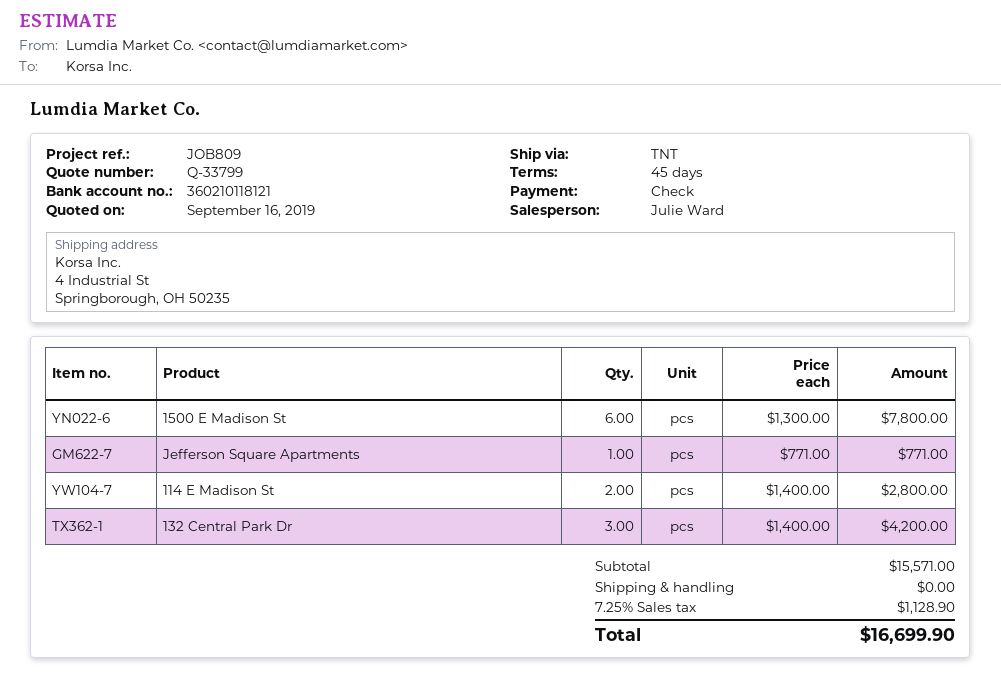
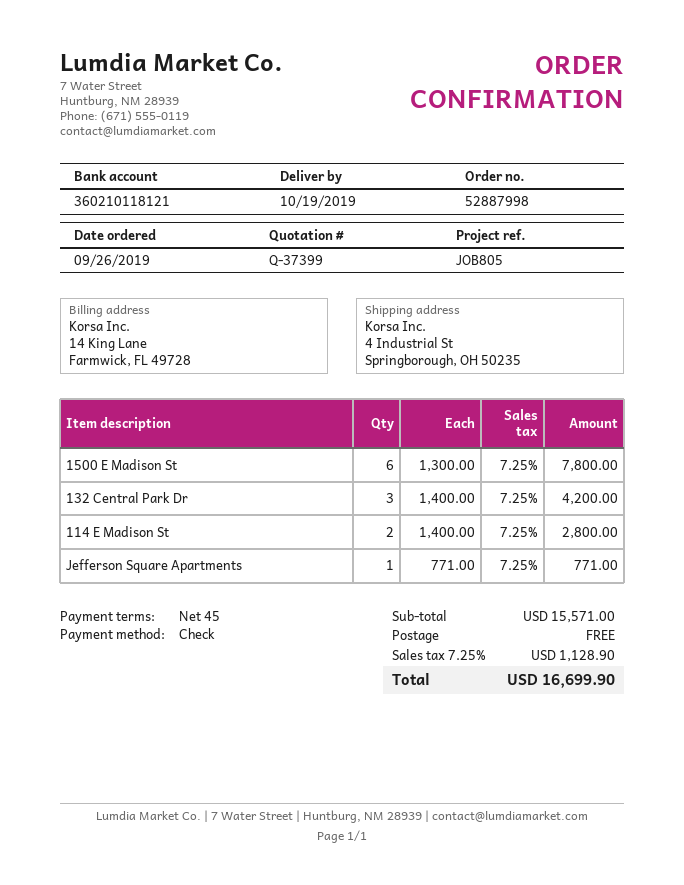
quote number: Q-33799 -> Q-37399
reference: JOB809 -> JOB805

